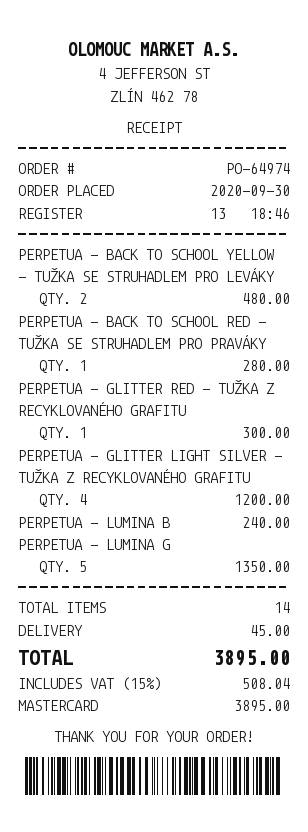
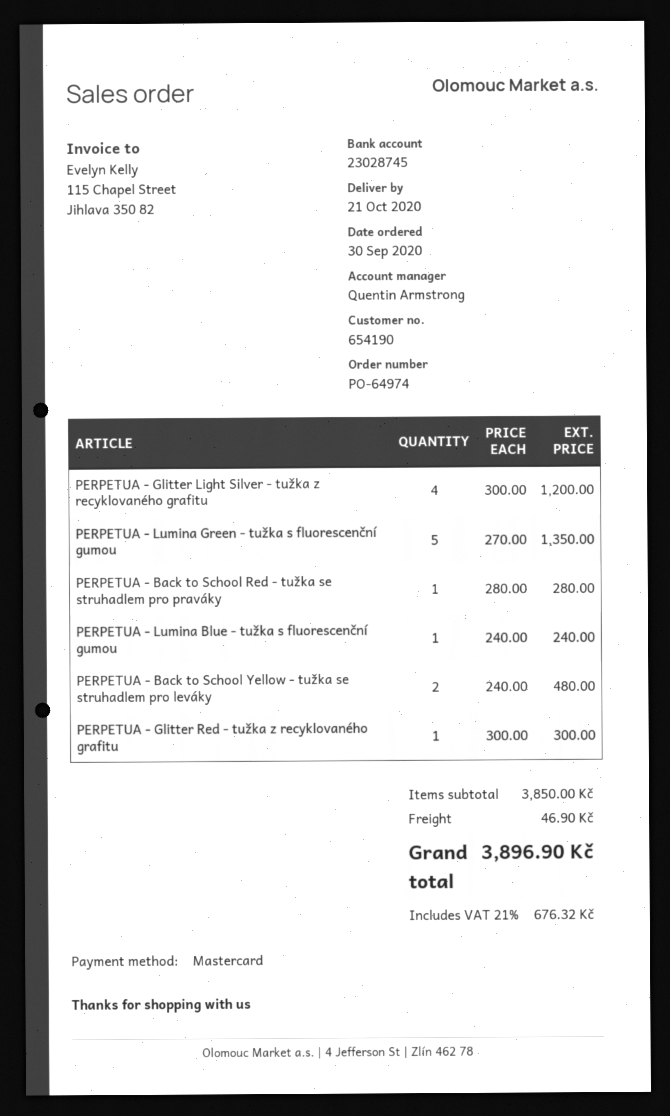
shipping: 45.00 -> 46.90
tax: 15% = 508.04 -> 21% = 676.32
total: 3895.00 -> 3896.90

